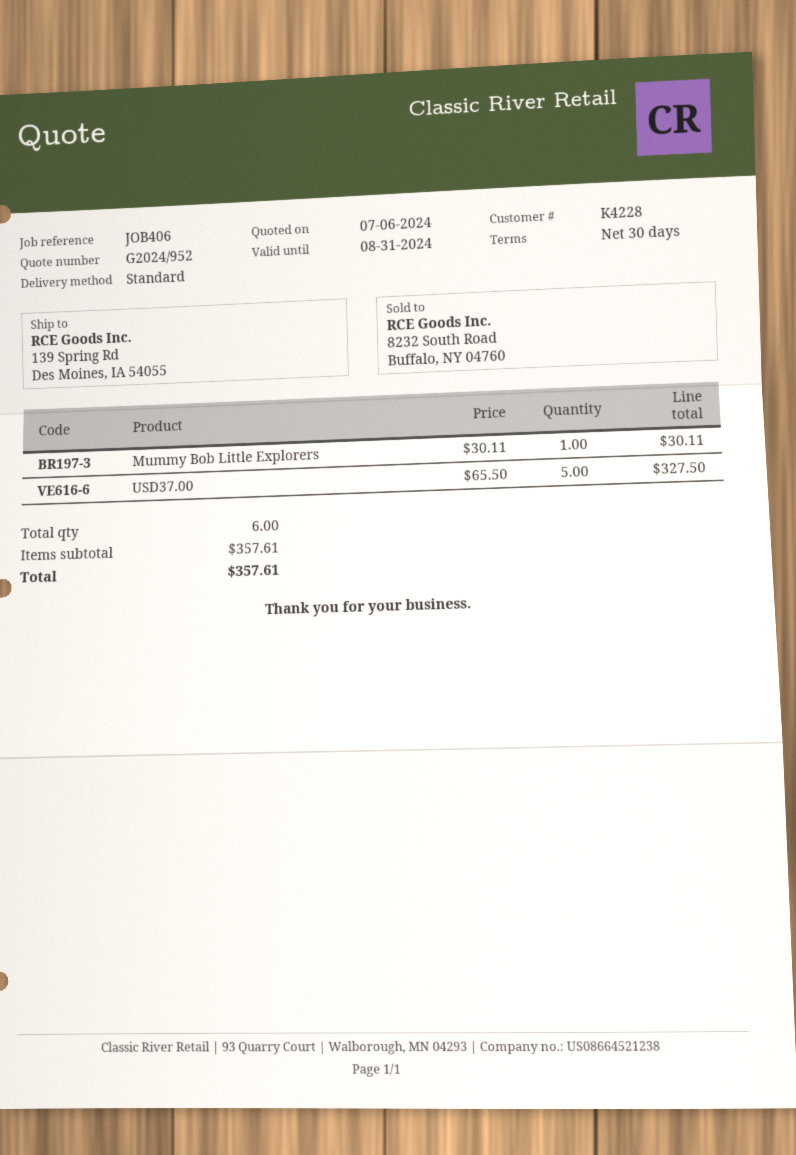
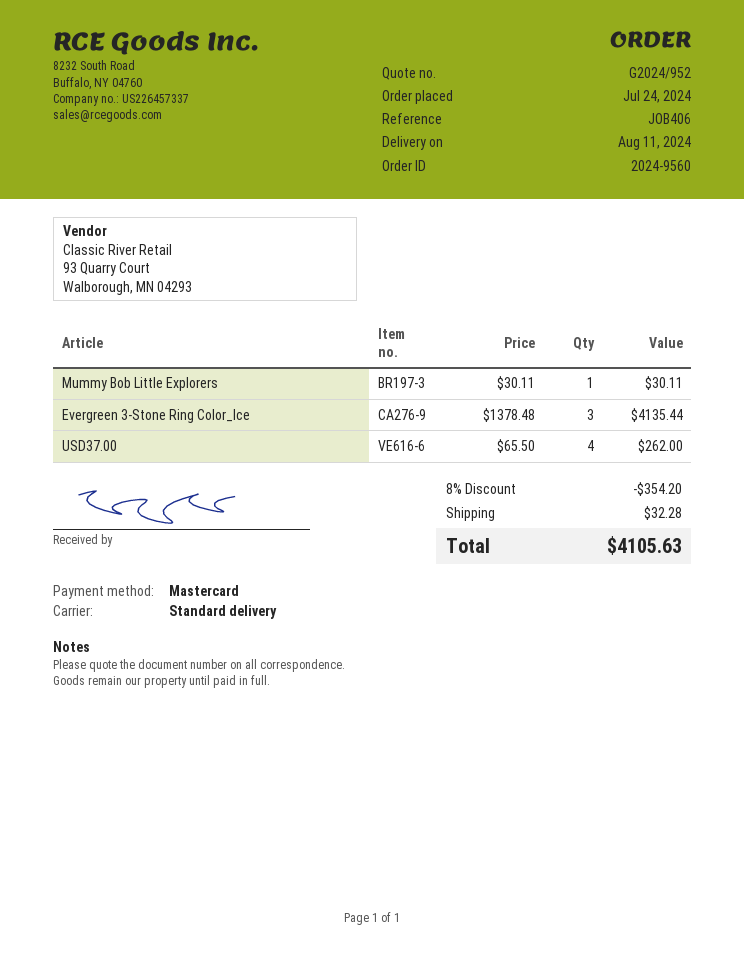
USD37.00: 5 x 65.50 = 327.50 -> 4 x 65.50 = 262.00
Evergreen 3-Stone Ring Color_Ice: none -> 3 x 1378.48 = 4135.44
discount: none -> 8% = 354.20
shipping: none -> 32.28
total: 357.61 -> 4105.63

